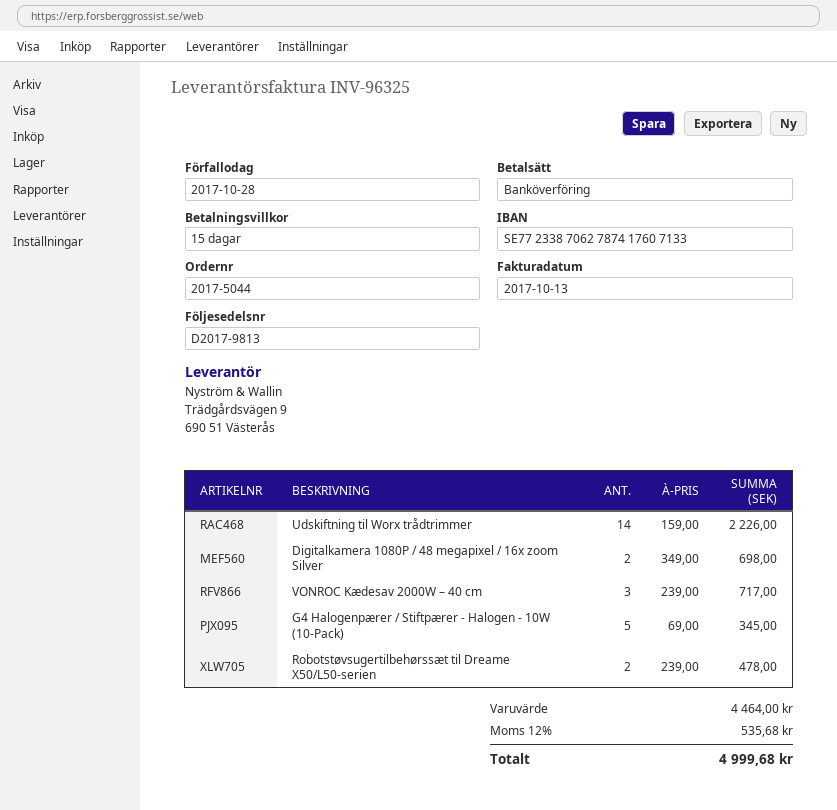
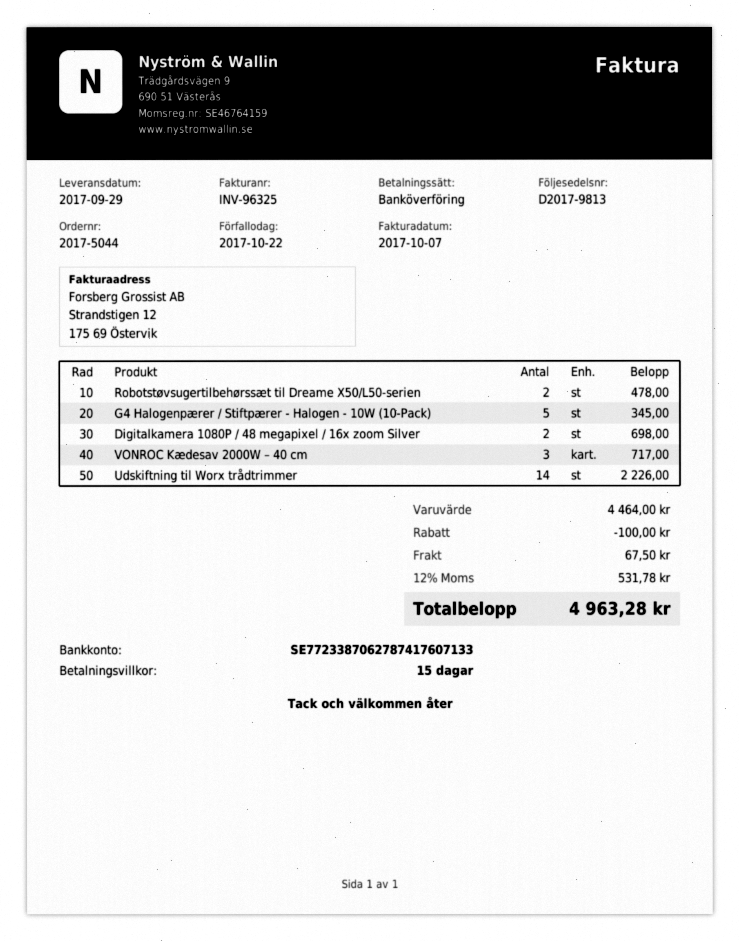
invoice date: 2017-10-13 -> 2017-10-07
due date: 2017-10-28 -> 2017-10-22
discount: none -> 100.00
shipping: none -> 67.50
tax: 12% = 535.68 -> 12% = 531.78
total: 4999.68 -> 4963.28

